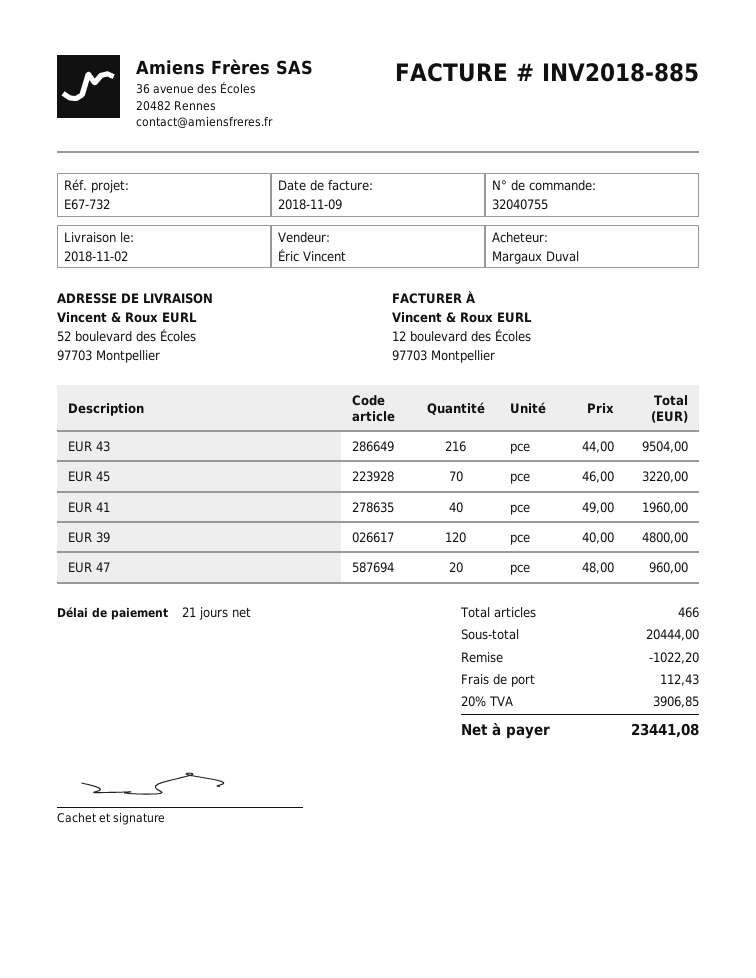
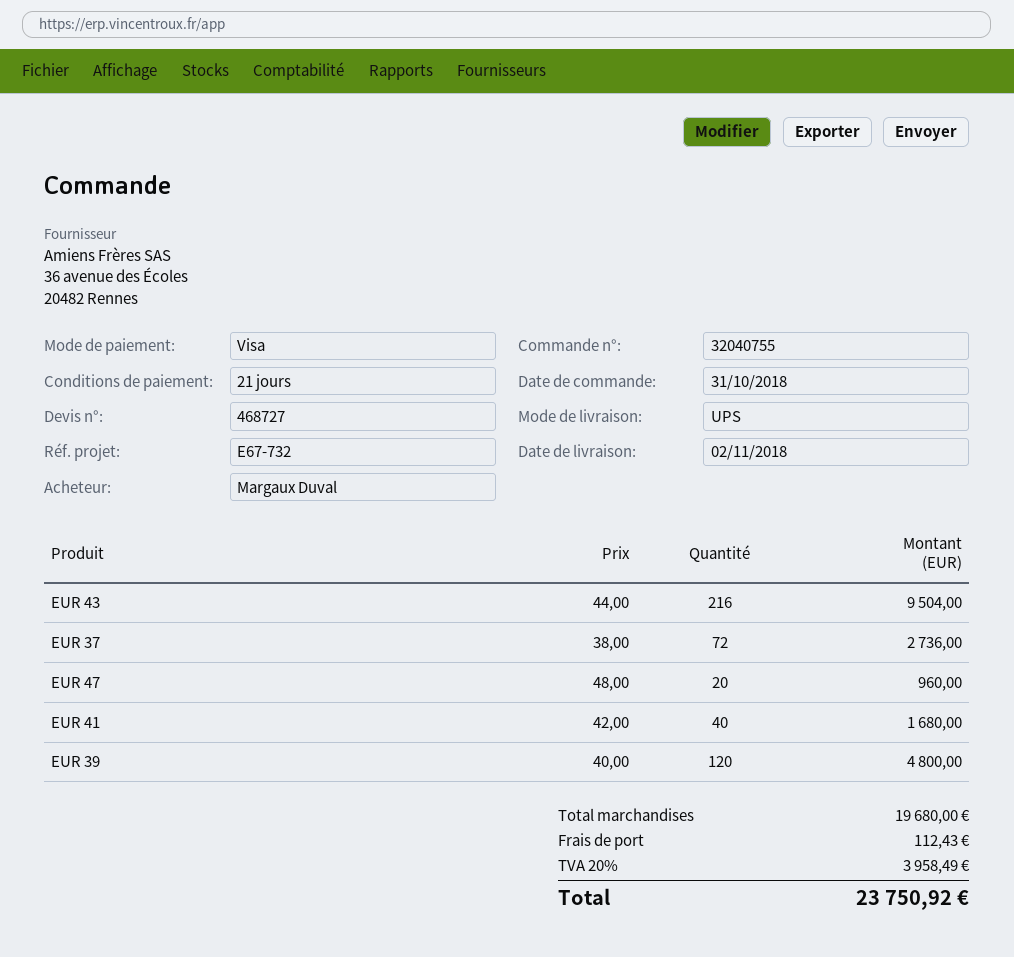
EUR 45: 70 x 46.00 = 3220.00 -> none
EUR 41: 40 x 49.00 = 1960.00 -> 40 x 42.00 = 1680.00
EUR 37: none -> 72 x 38.00 = 2736.00
subtotal: 20444.00 -> 19680.00
discount: 1022.20 -> none
tax: 20% = 3906.85 -> 20% = 3958.49
total: 23441.08 -> 23750.92

